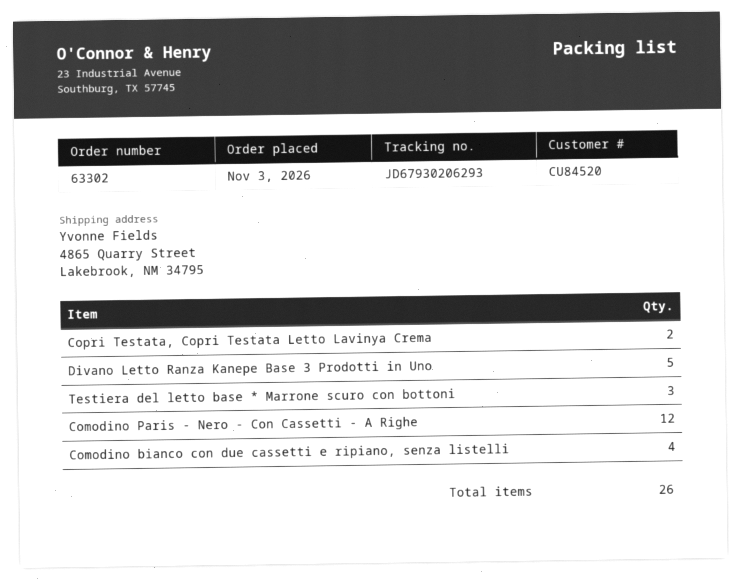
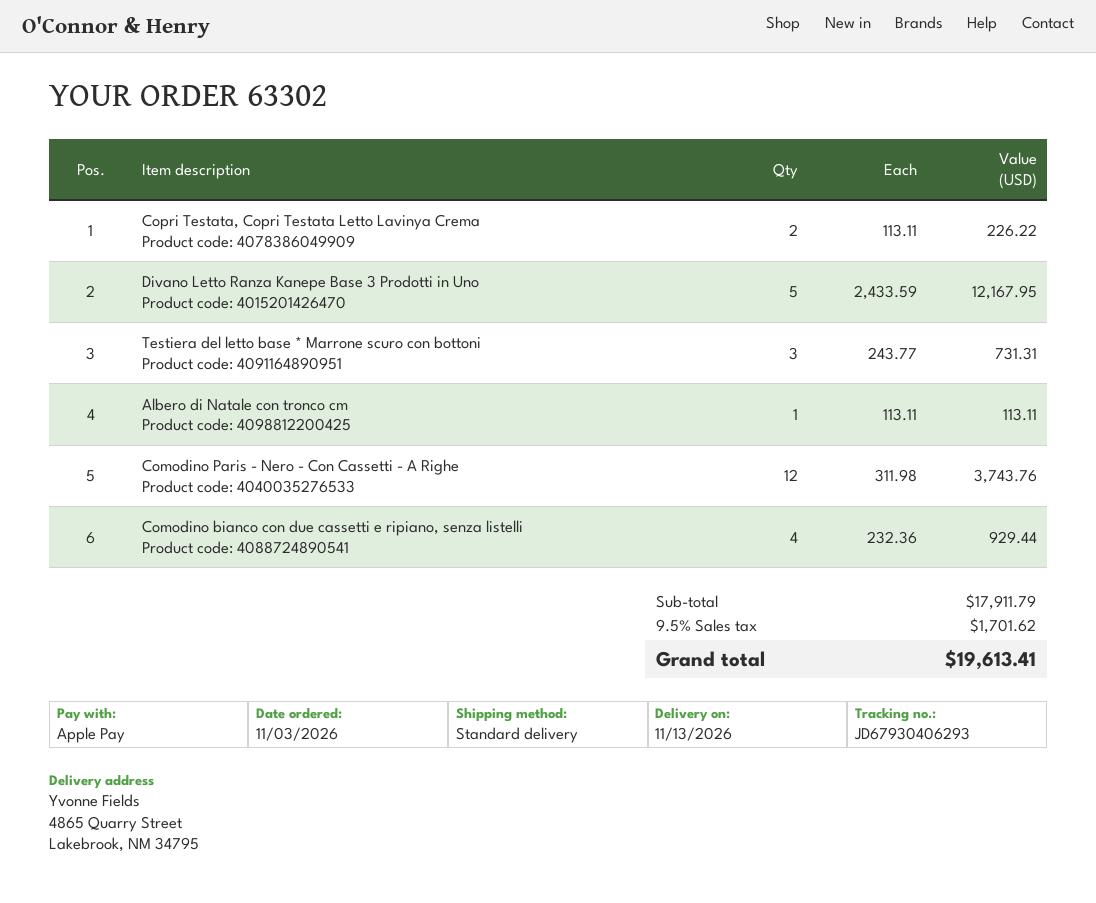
tracking number: JD67930206293 -> JD67930406293
Albero di Natale con tronco cm: none -> 1

